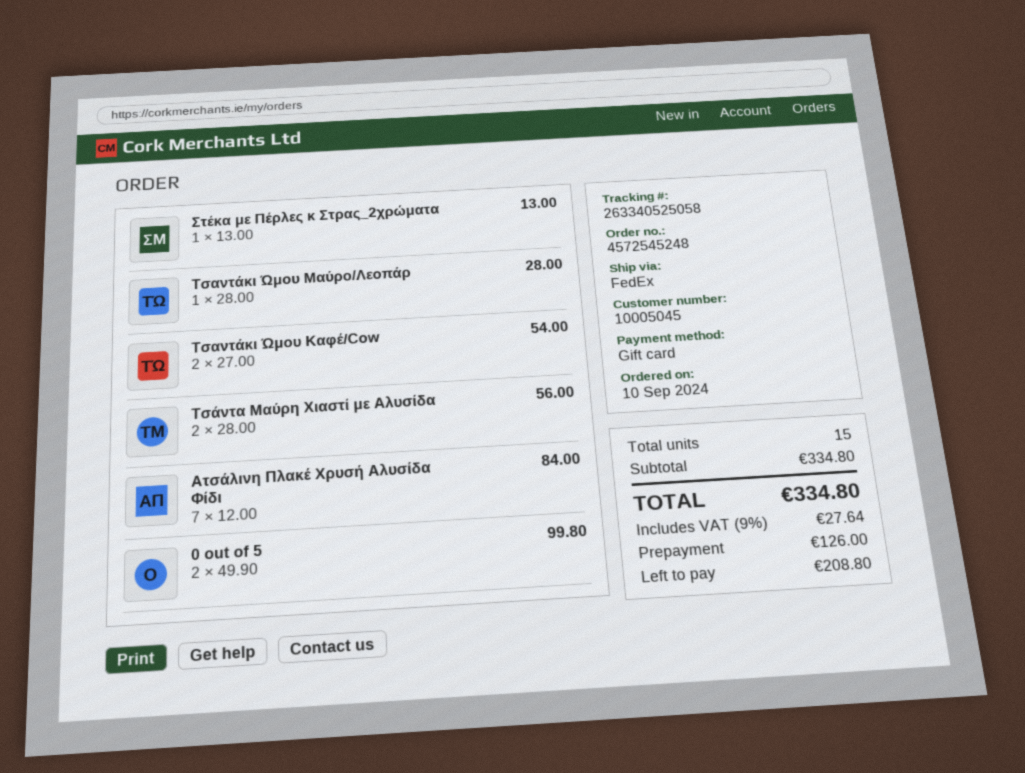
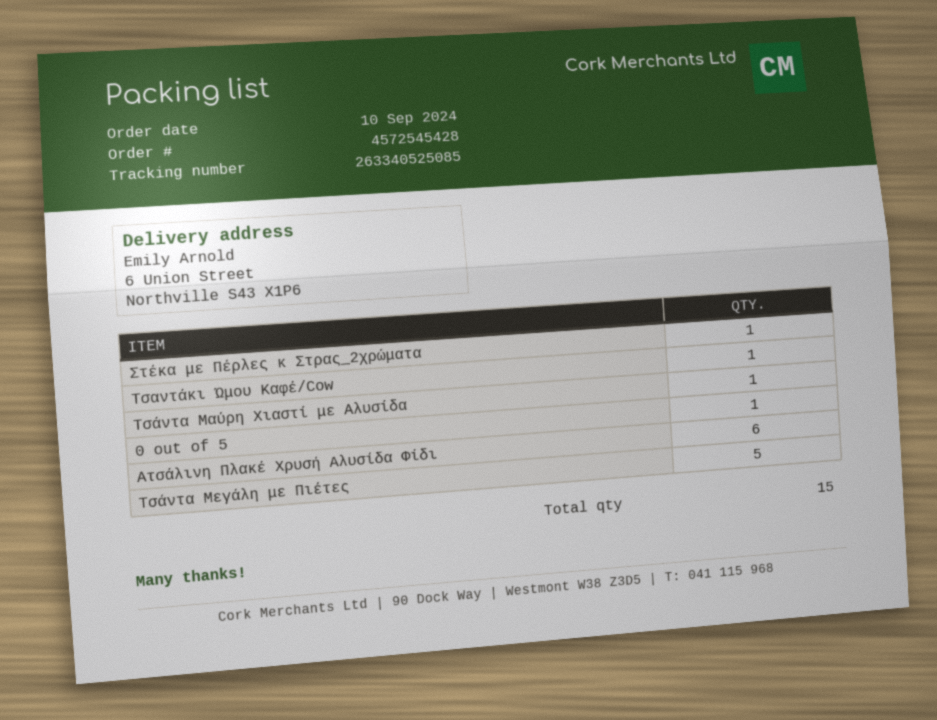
order number: 4572545248 -> 4572545428
tracking number: 263340525058 -> 263340525085
Τσαντάκι Ώμου Μαύρο/Λεοπάρ: 1 -> none
Τσαντάκι Ώμου Καφέ/Cow: 2 -> 1
Τσάντα Μαύρη Χιαστί με Αλυσίδα: 2 -> 1
Ατσάλινη Πλακέ Χρυσή Αλυσίδα Φίδι: 7 -> 6
0 out of 5: 2 -> 1
Τσάντα Μεγάλη με Πιέτες: none -> 5

